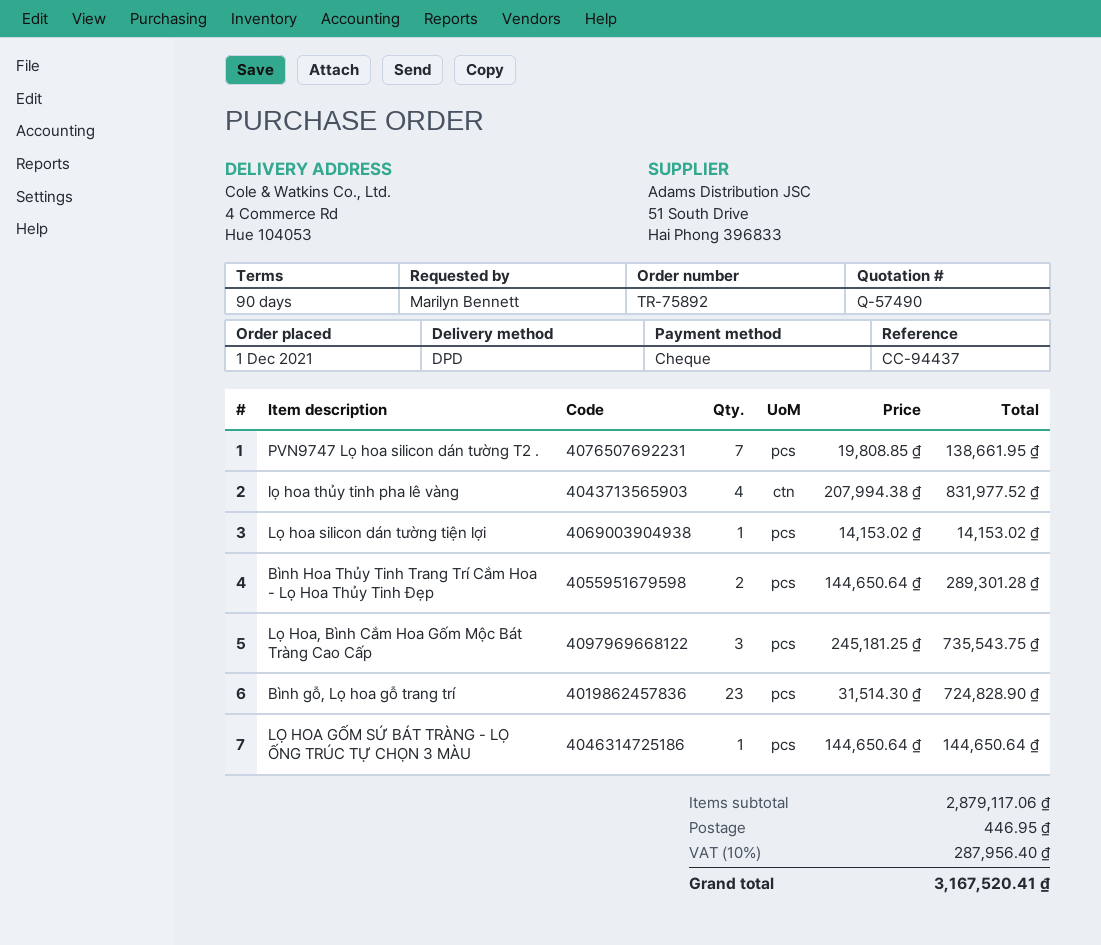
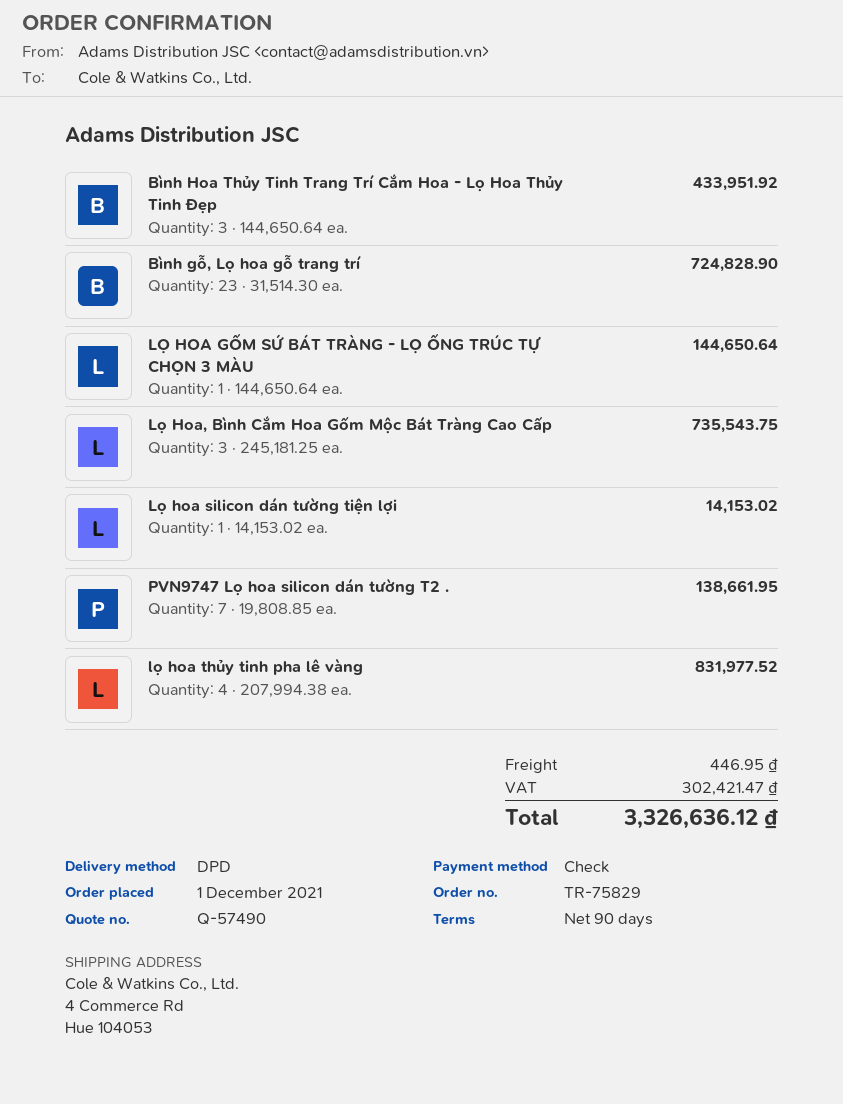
order number: TR-75892 -> TR-75829
Bình Hoa Thủy Tinh Trang Trí Cắm Hoa - Lọ Hoa Thủy Tinh Đẹp: 2 x 144650.64 = 289301.28 -> 3 x 144650.64 = 433951.92
tax: 287956.40 -> 302421.47
total: 3167520.41 -> 3326636.12

